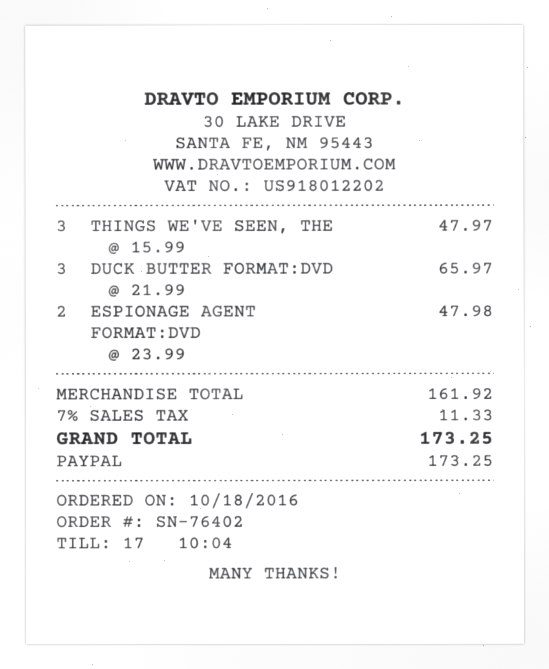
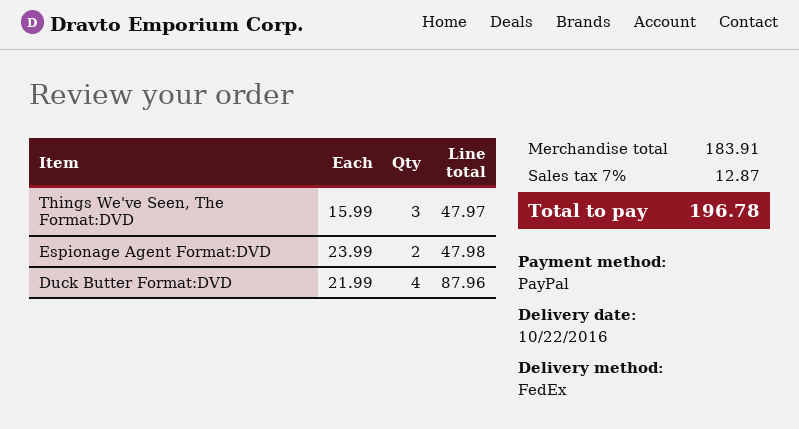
DUCK BUTTER FORMAT:DVD: 3 x 21.99 = 65.97 -> 4 x 21.99 = 87.96
subtotal: 161.92 -> 183.91
tax: 7% = 11.33 -> 7% = 12.87
total: 173.25 -> 196.78

